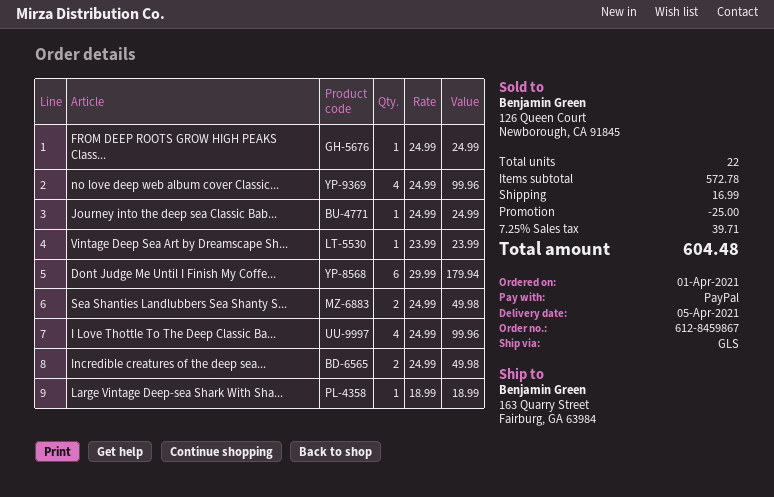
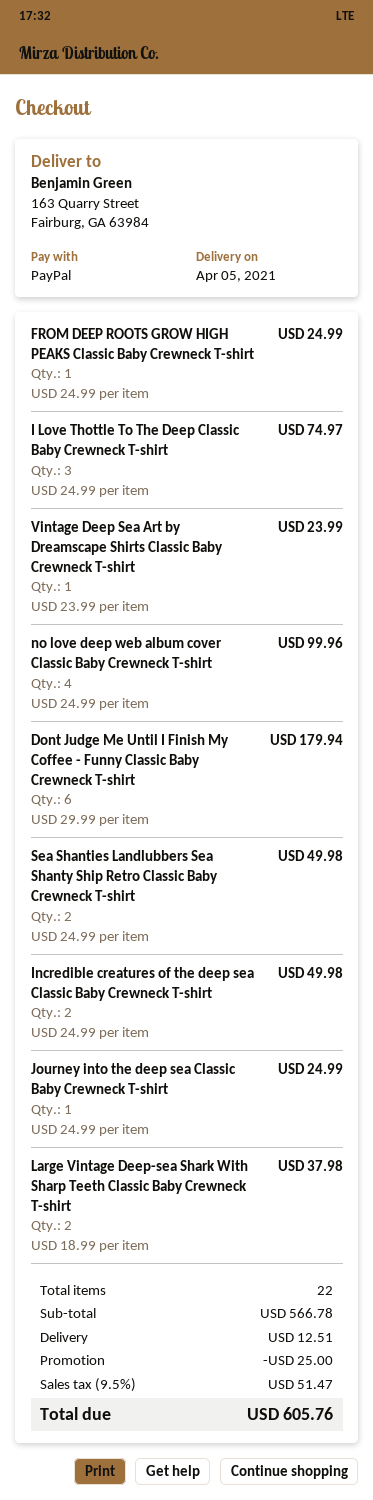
I Love Thottle To The Deep Classic Ba...: 4 x 24.99 = 99.96 -> 3 x 24.99 = 74.97
Large Vintage Deep-sea Shark With Sha...: 1 x 18.99 = 18.99 -> 2 x 18.99 = 37.98
subtotal: 572.78 -> 566.78
shipping: 16.99 -> 12.51
tax: 7.25% = 39.71 -> 9.5% = 51.47
total: 604.48 -> 605.76

